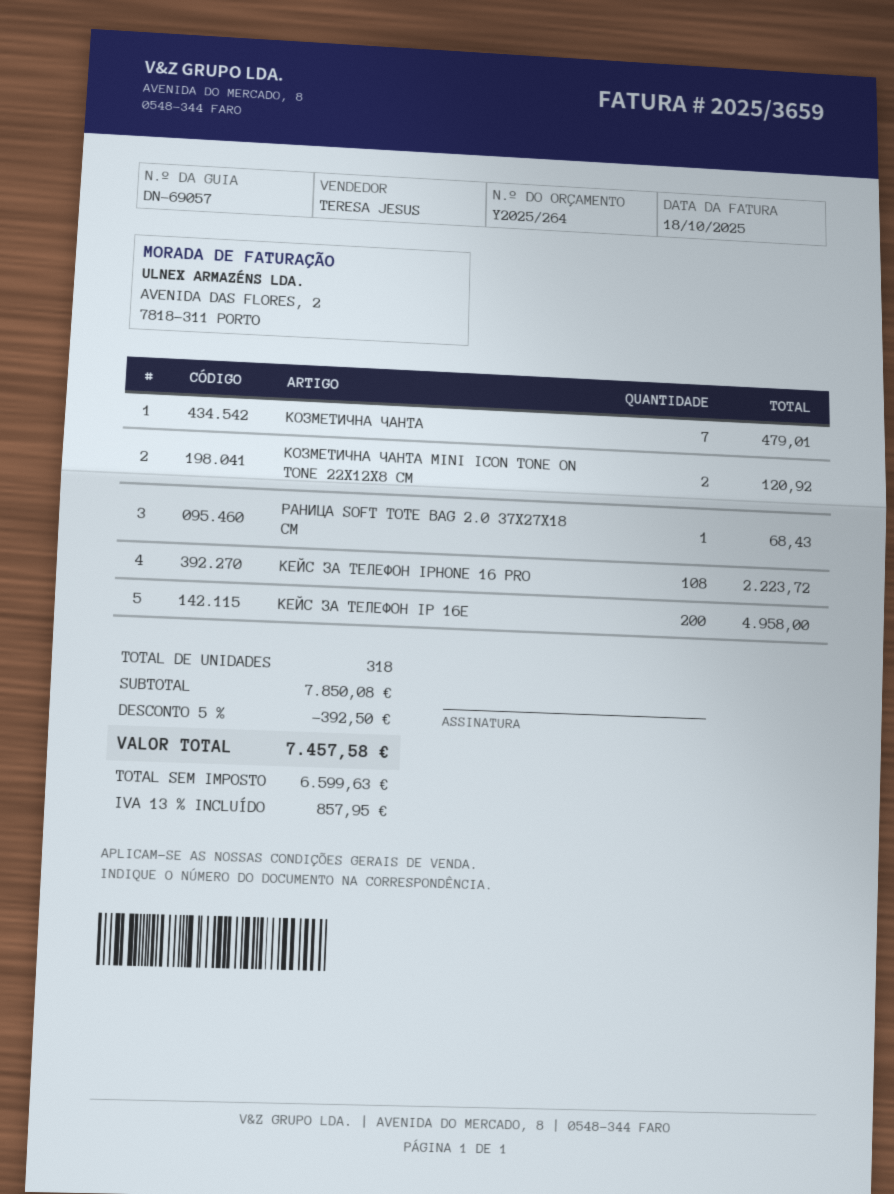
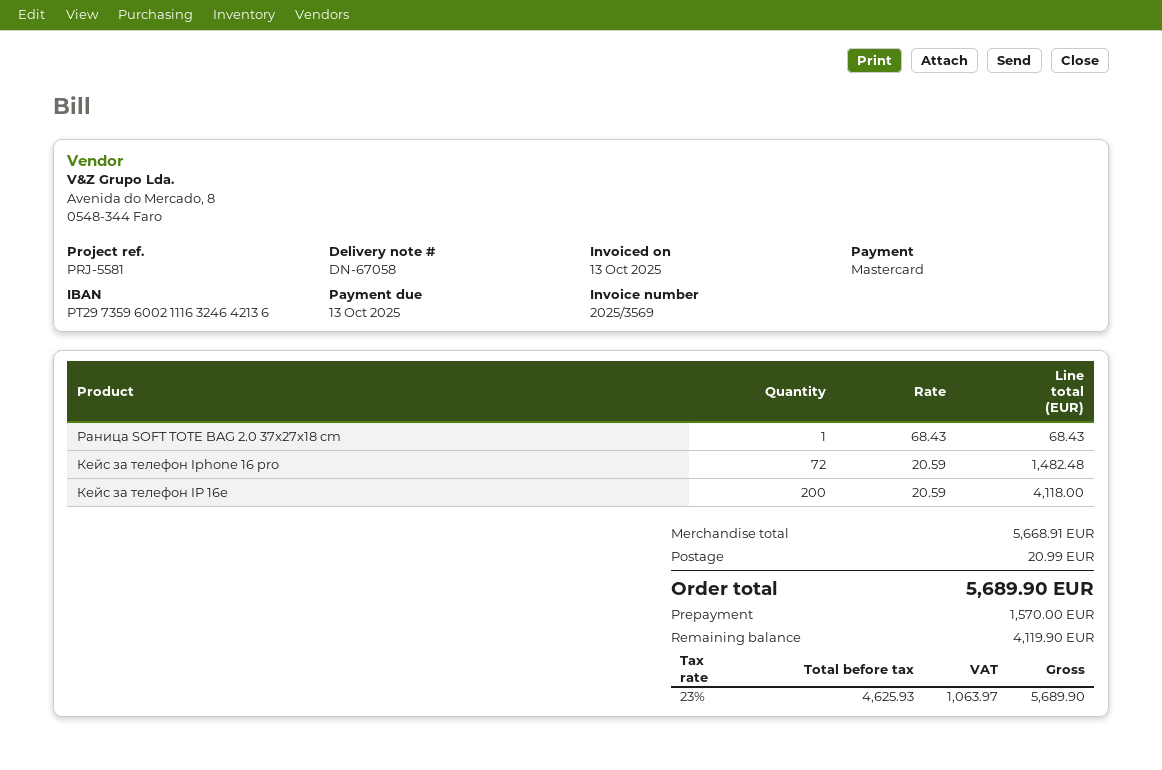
delivery note number: DN-69057 -> DN-67058
invoice number: 2025/3659 -> 2025/3569
invoice date: 2025-10-18 -> 2025-10-13
КОЗМЕТИЧНА ЧАНТА: 7 for 479.01 -> none
КОЗМЕТИЧНА ЧАНТА MINI ICON TONE ON TONE 22X12X8 CM: 2 for 120.92 -> none
КЕЙС ЗА ТЕЛЕФОН IPHONE 16 PRO: 108 for 2223.72 -> 72 for 1482.48
КЕЙС ЗА ТЕЛЕФОН IP 16E: 200 for 4958.00 -> 200 for 4118.00
subtotal: 7850.08 -> 5668.91
discount: 5% = 392.50 -> none
shipping: none -> 20.99
net: 6599.63 -> 4625.93
tax: 13% = 857.95 -> 23% = 1063.97
total: 7457.58 -> 5689.90

